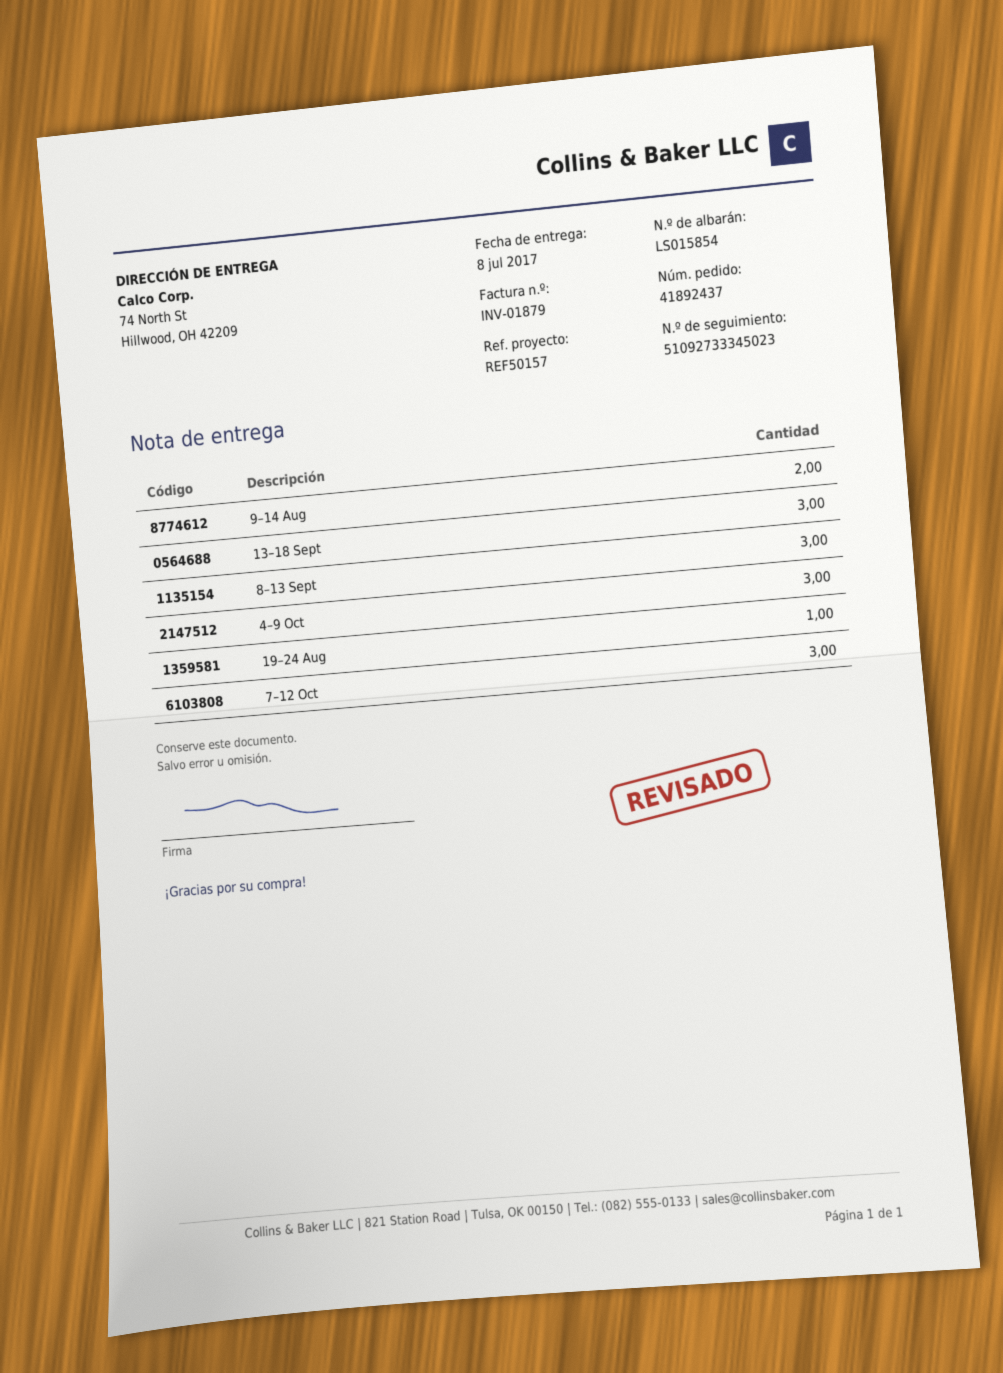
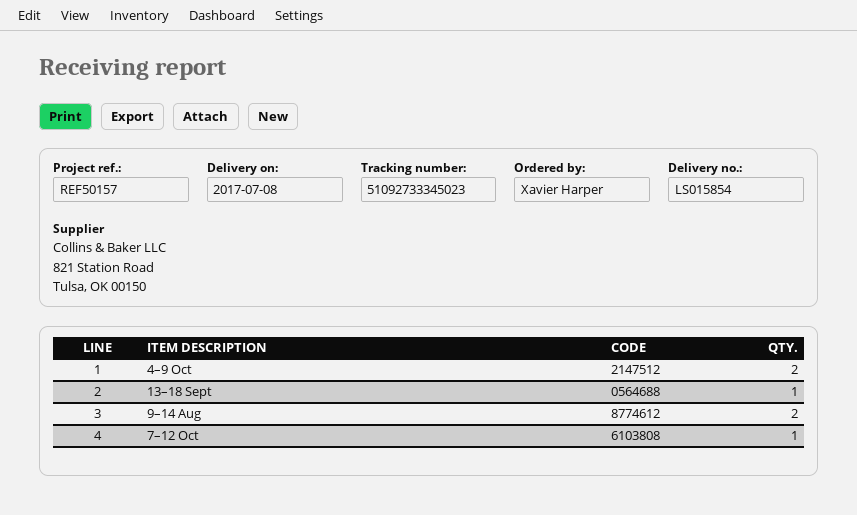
13–18 Sept: 3 -> 1
8–13 Sept: 3 -> none
4–9 Oct: 3 -> 2
19–24 Aug: 1 -> none
7–12 Oct: 3 -> 1

